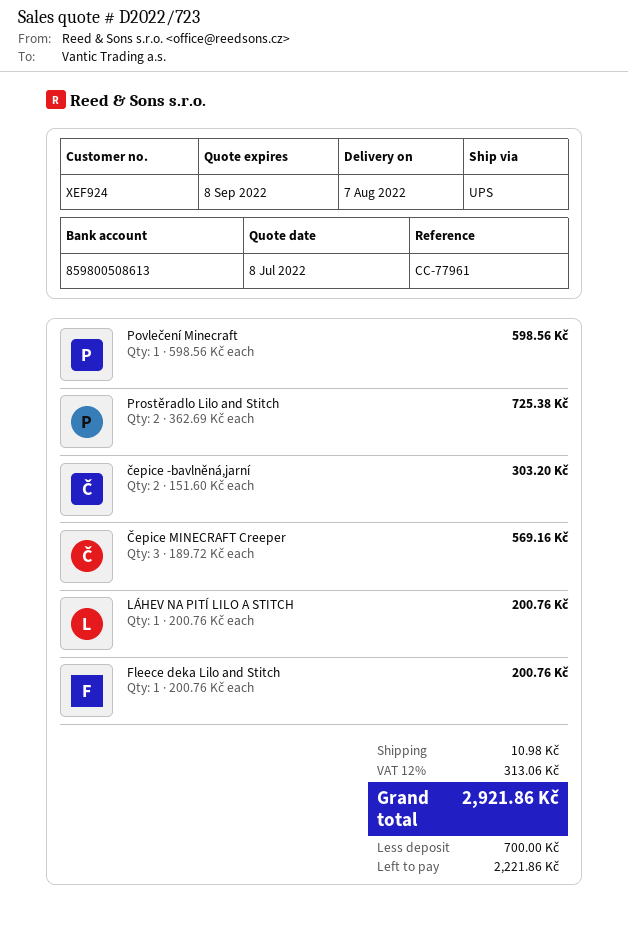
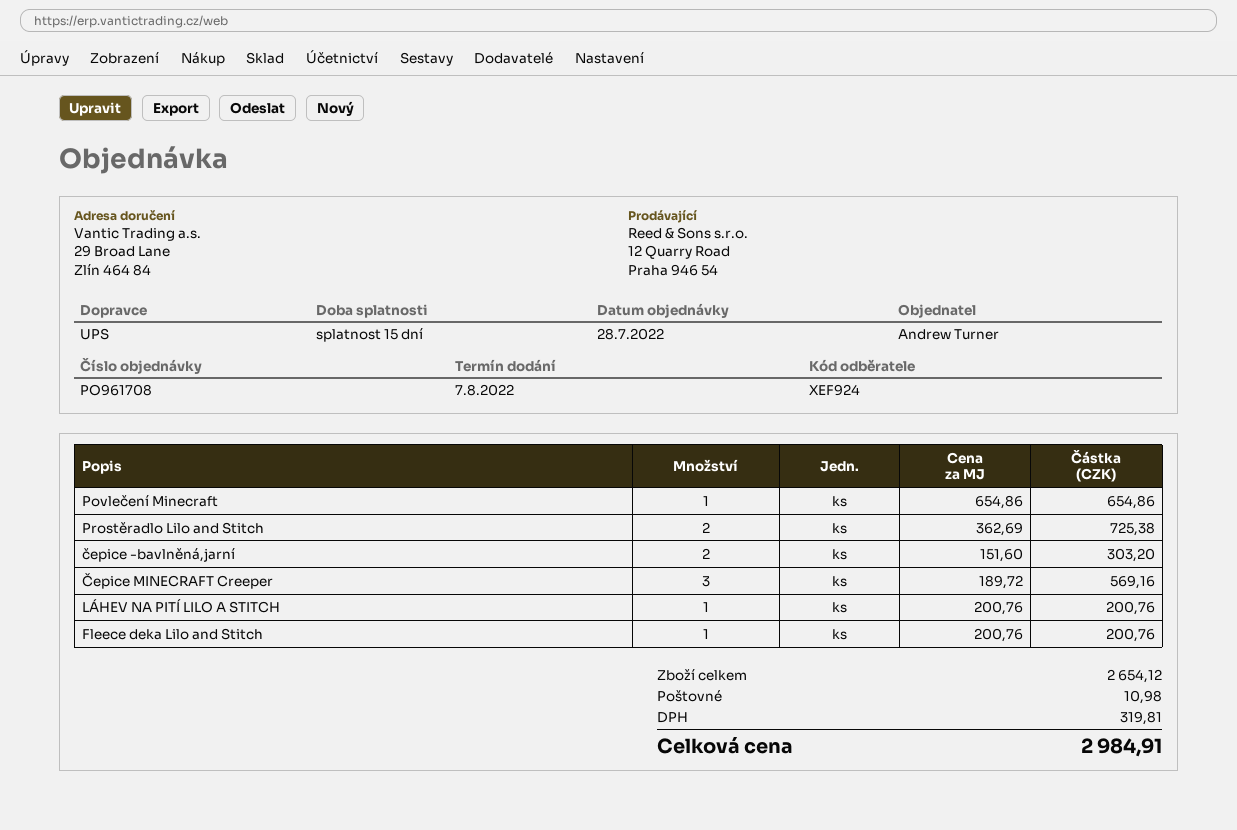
Povlečení Minecraft: 1 x 598.56 = 598.56 -> 1 x 654.86 = 654.86
tax: 313.06 -> 319.81
total: 2921.86 -> 2984.91

